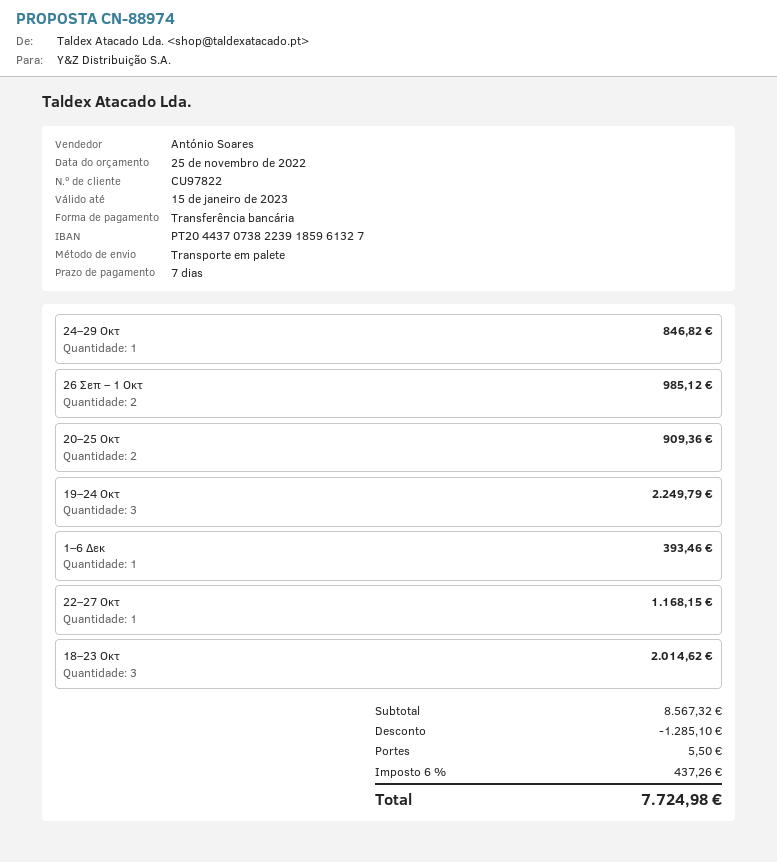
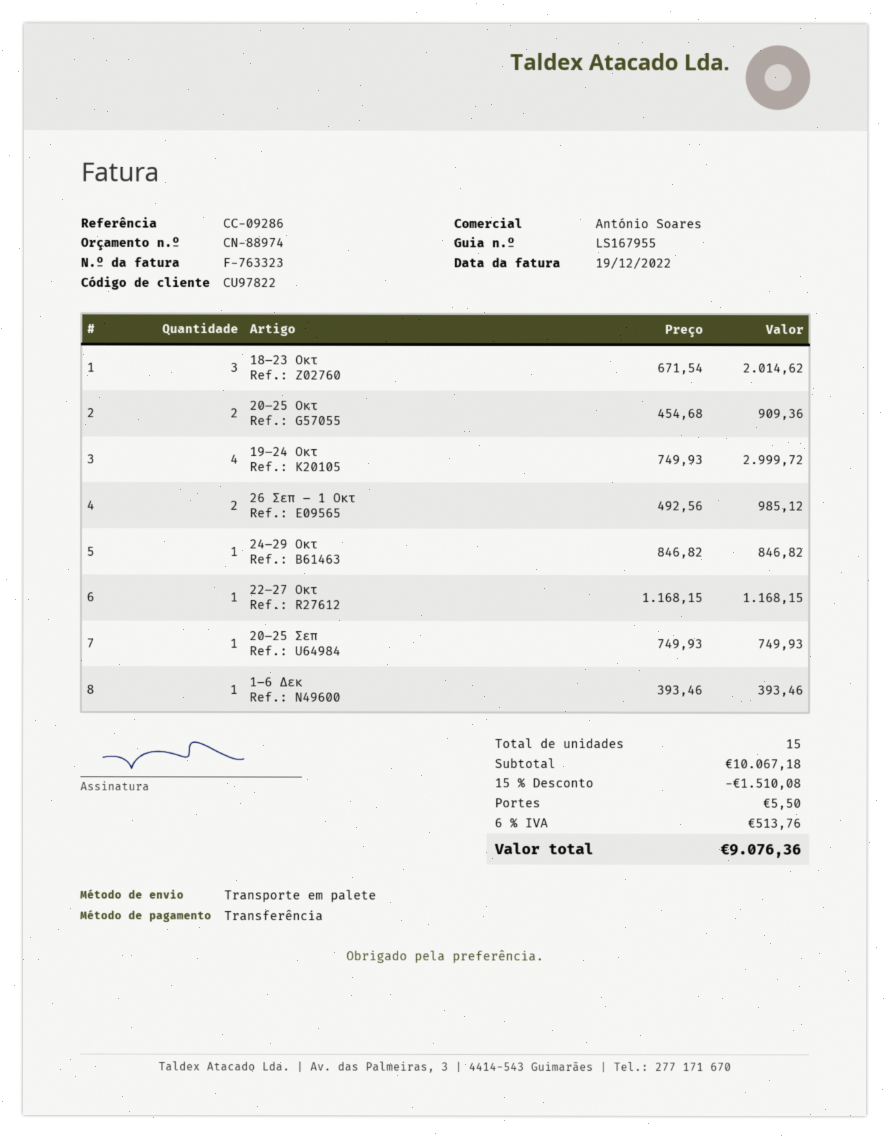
19–24 Οκτ: 3 for 2249.79 -> 4 for 2999.72
20–25 Σεπ: none -> 1 for 749.93
subtotal: 8567.32 -> 10067.18
discount: 1285.10 -> 1510.08
tax: 6% = 437.26 -> 6% = 513.76
total: 7724.98 -> 9076.36

